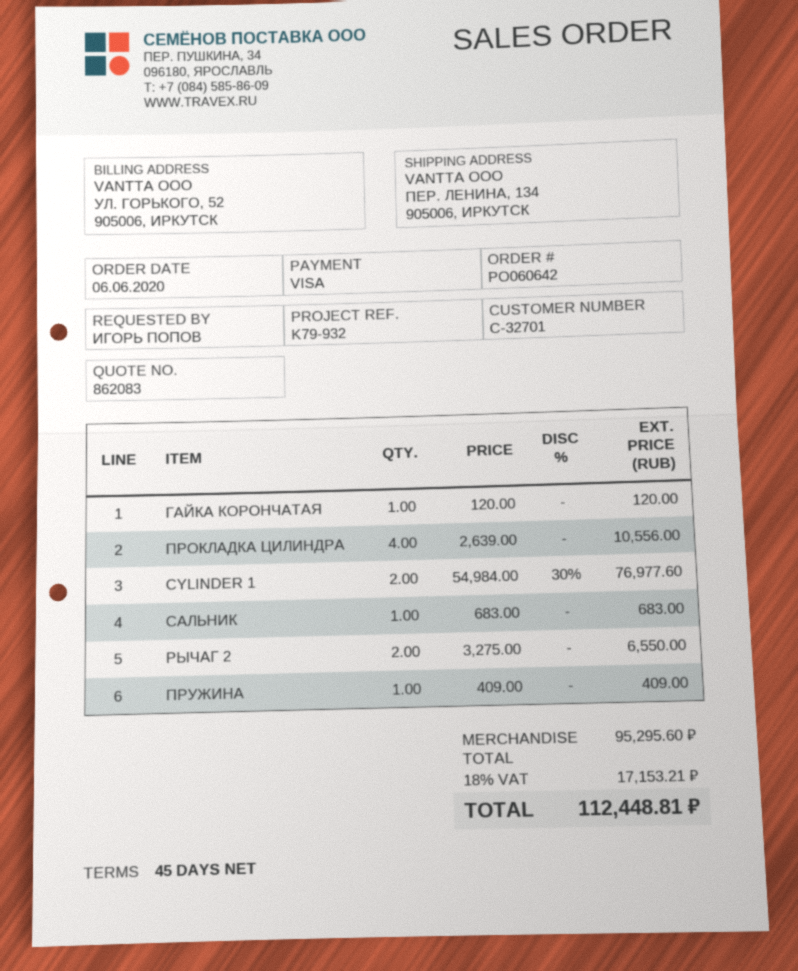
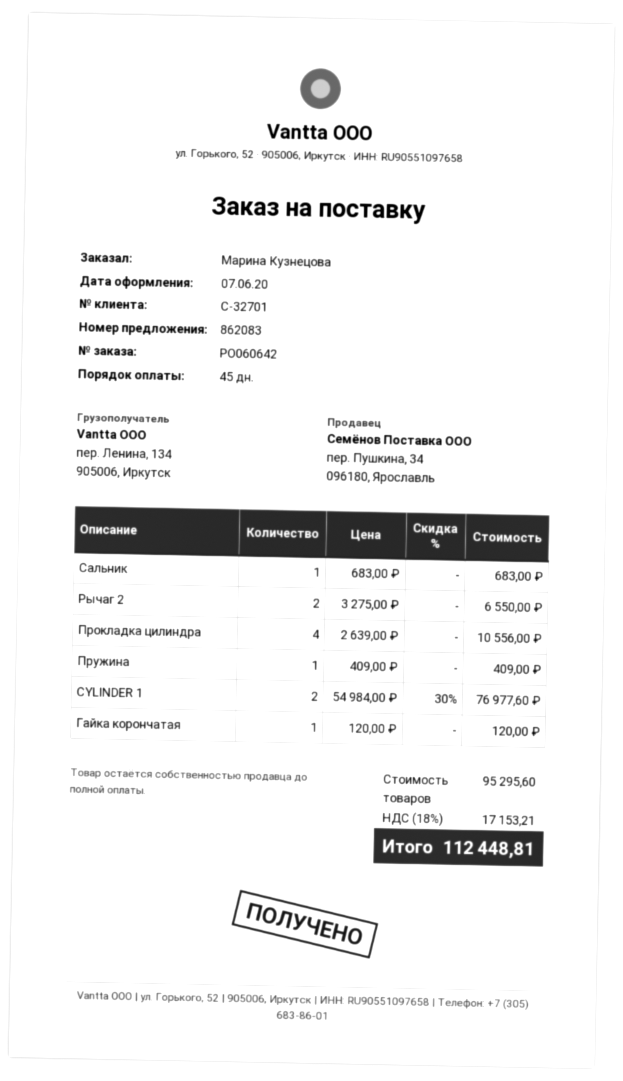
order date: 2020-06-06 -> 2020-06-07
ordered by: ИГОРЬ ПОПОВ -> Марина Кузнецова

